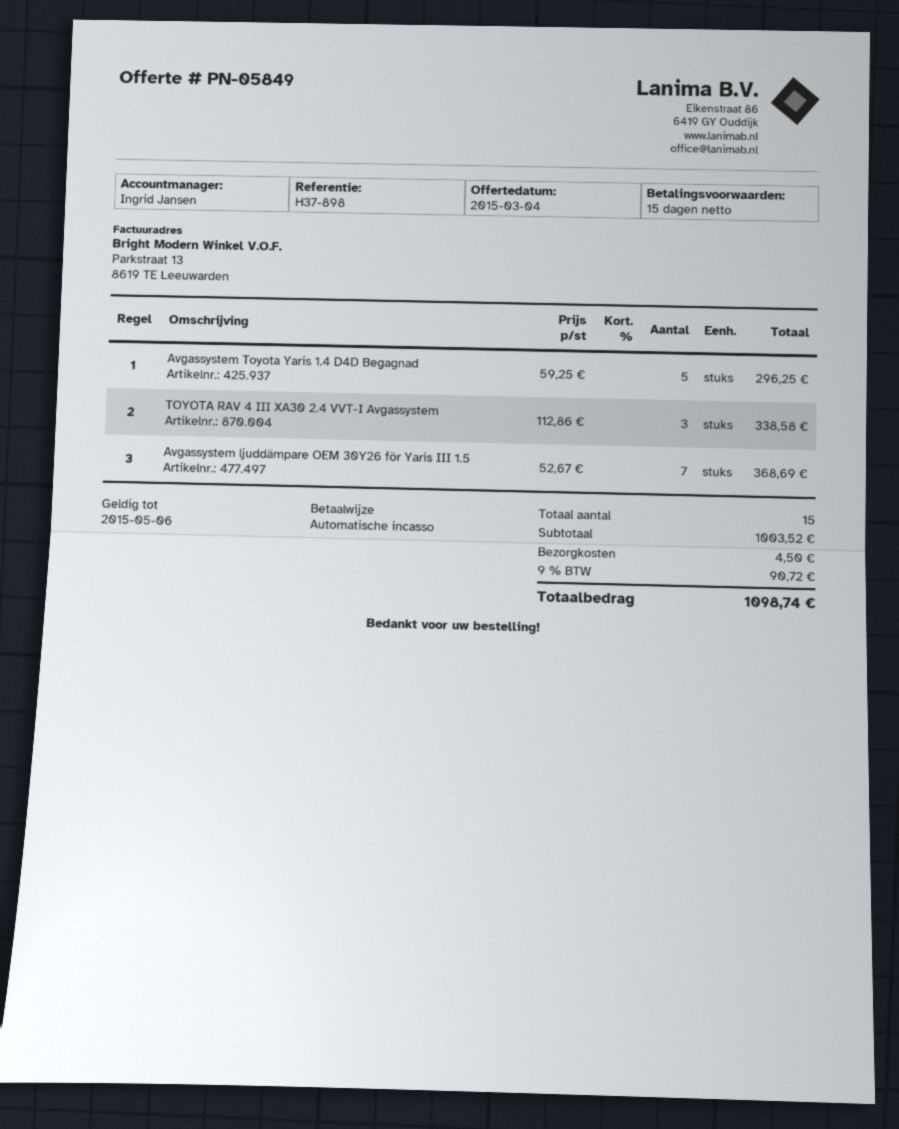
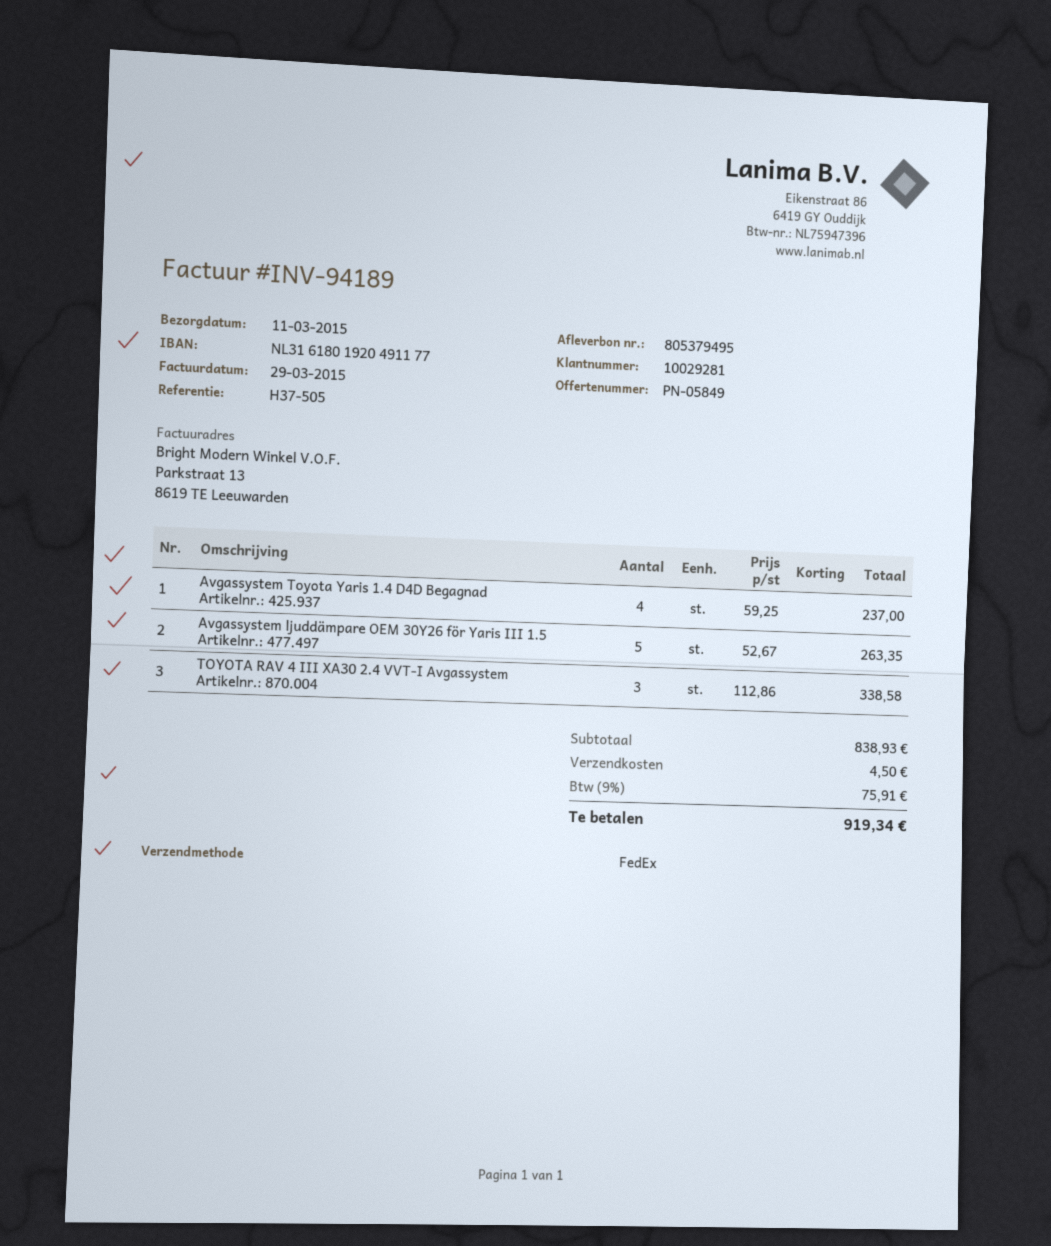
reference: H37-898 -> H37-505
Avgassystem Toyota Yaris 1.4 D4D Begagnad: 5 x 59.25 = 296.25 -> 4 x 59.25 = 237.00
Avgassystem ljuddämpare OEM 30Y26 för Yaris III 1.5: 7 x 52.67 = 368.69 -> 5 x 52.67 = 263.35
subtotal: 1003.52 -> 838.93
tax: 9% = 90.72 -> 9% = 75.91
total: 1098.74 -> 919.34

